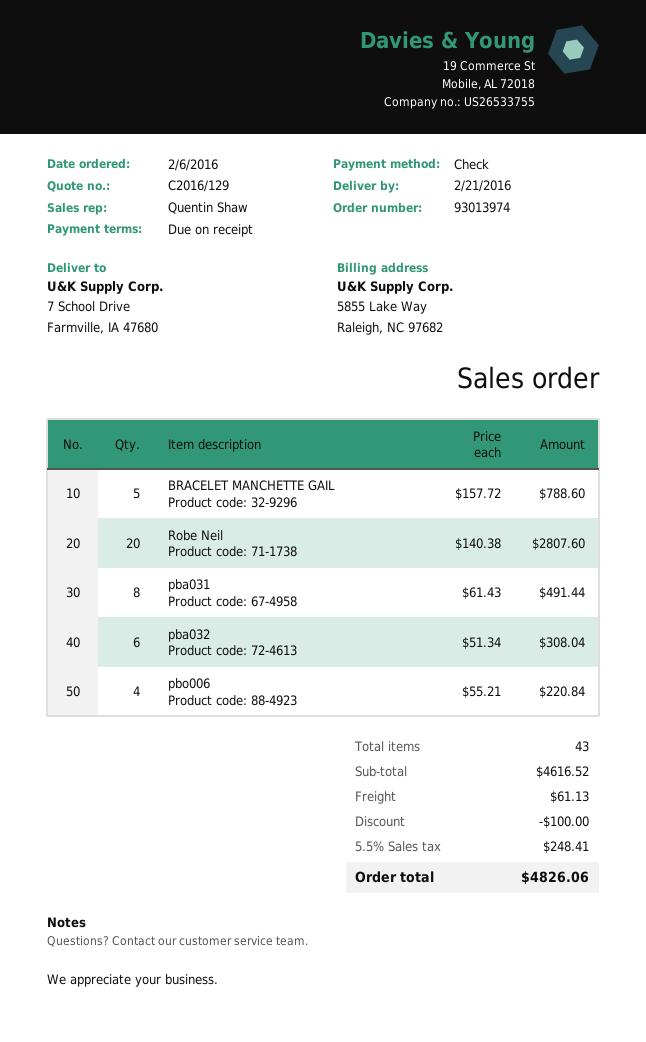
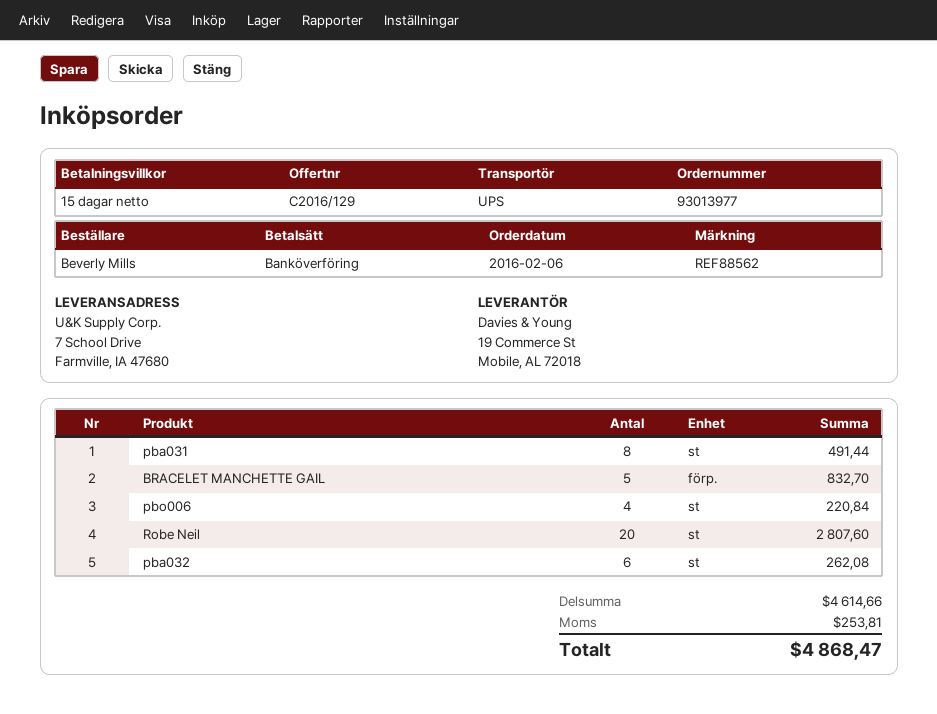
order number: 93013974 -> 93013977
payment terms: on receipt -> 15 days
payment method: cheque -> bank transfer
BRACELET MANCHETTE GAIL: 5 for 788.60 -> 5 for 832.70
pba032: 6 for 308.04 -> 6 for 262.08
subtotal: 4616.52 -> 4614.66
discount: 100.00 -> none
shipping: 61.13 -> none
tax: 248.41 -> 253.81
total: 4826.06 -> 4868.47

